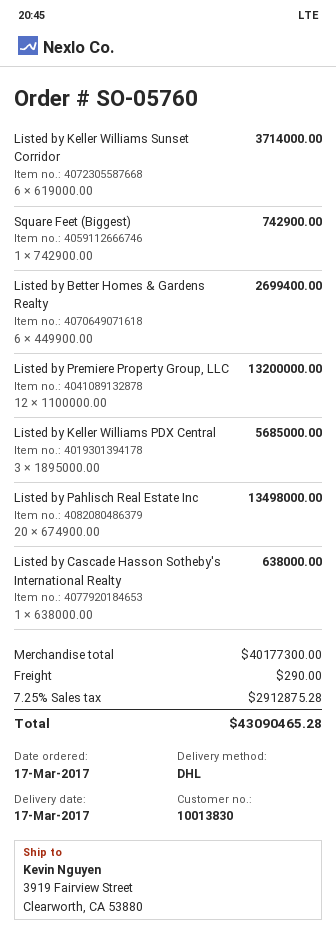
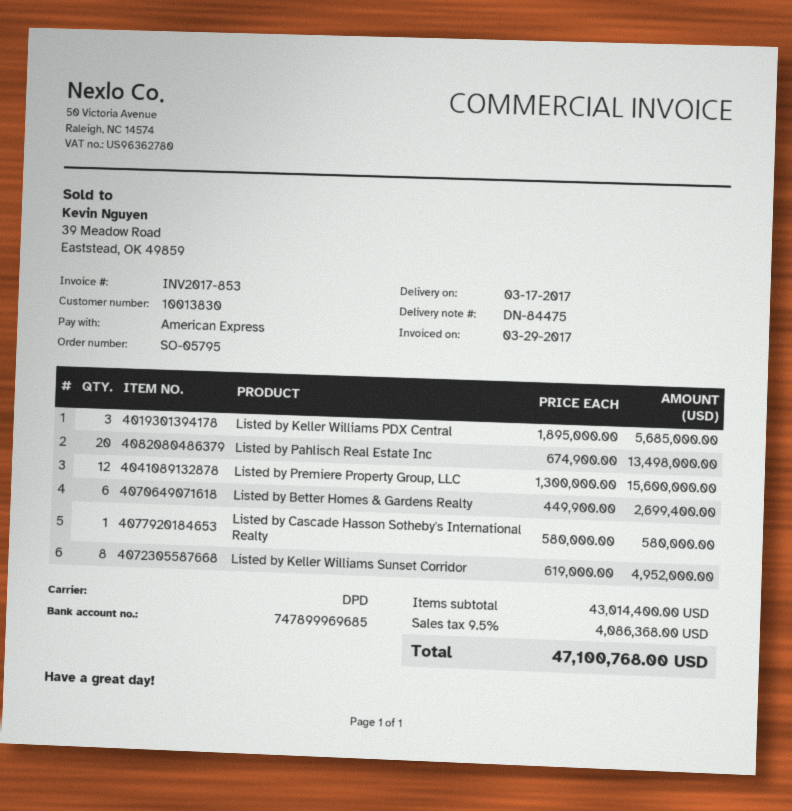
order number: SO-05760 -> SO-05795
shipping method: DHL -> DPD
Listed by Keller Williams Sunset Corridor: 6 x 619000.00 = 3714000.00 -> 8 x 619000.00 = 4952000.00
Square Feet (Biggest): 1 x 742900.00 = 742900.00 -> none
Listed by Premiere Property Group, LLC: 12 x 1100000.00 = 13200000.00 -> 12 x 1300000.00 = 15600000.00
Listed by Cascade Hasson Sotheby's International Realty: 1 x 638000.00 = 638000.00 -> 1 x 580000.00 = 580000.00
subtotal: 40177300.00 -> 43014400.00
shipping: 290.00 -> none
tax: 7.25% = 2912875.28 -> 9.5% = 4086368.00
total: 43090465.28 -> 47100768.00

